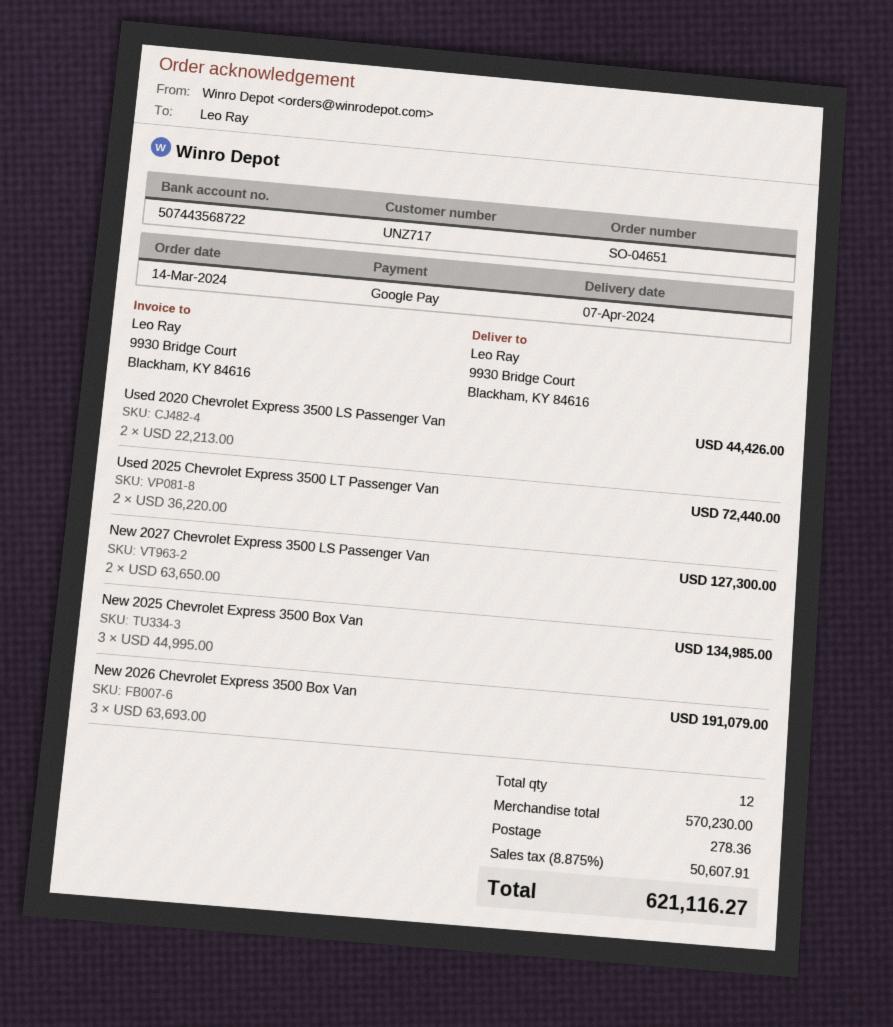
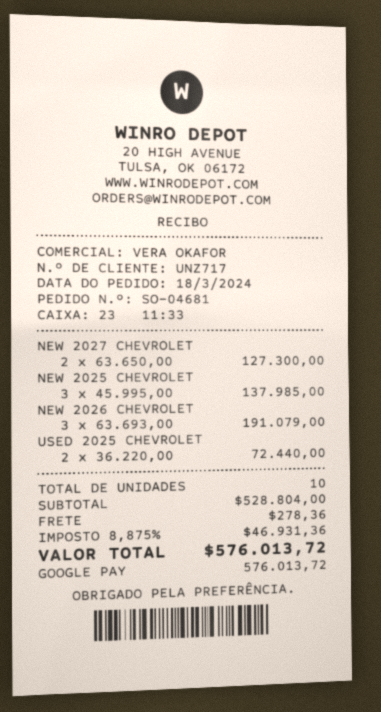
order number: SO-04651 -> SO-04681
order date: 2024-03-14 -> 2024-03-18
Used 2020 Chevrolet Express 3500 LS Passenger Van: 2 x 22213.00 = 44426.00 -> none
New 2025 Chevrolet Express 3500 Box Van: 3 x 44995.00 = 134985.00 -> 3 x 45995.00 = 137985.00
total quantity: 12 -> 10
subtotal: 570230.00 -> 528804.00
tax: 8.875% = 50607.91 -> 8.875% = 46931.36
total: 621116.27 -> 576013.72

